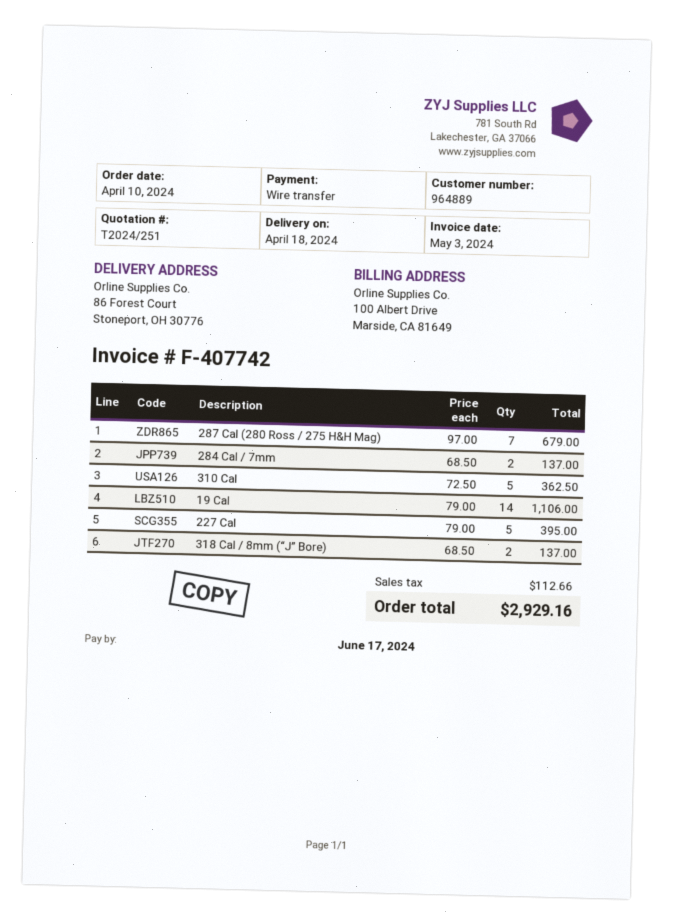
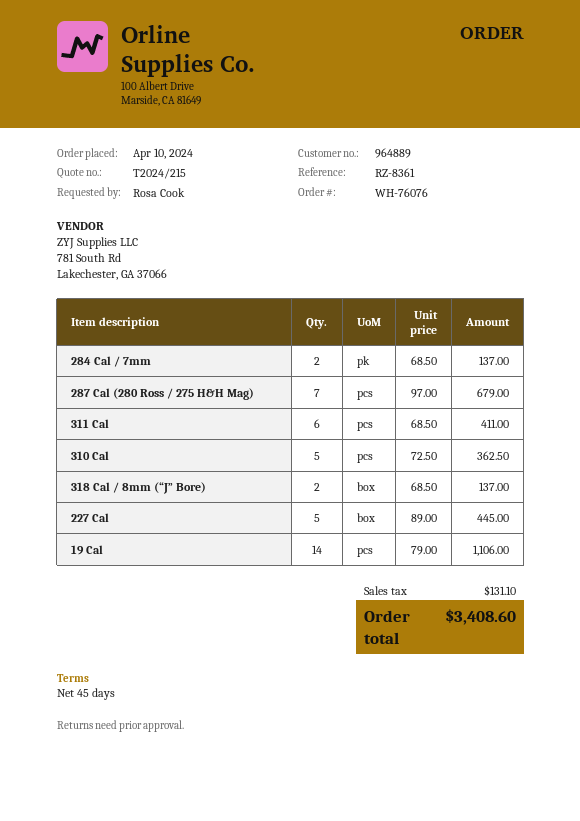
quote number: T2024/251 -> T2024/215
227 Cal: 5 x 79.00 = 395.00 -> 5 x 89.00 = 445.00
311 Cal: none -> 6 x 68.50 = 411.00
tax: 112.66 -> 131.10
total: 2929.16 -> 3408.60

